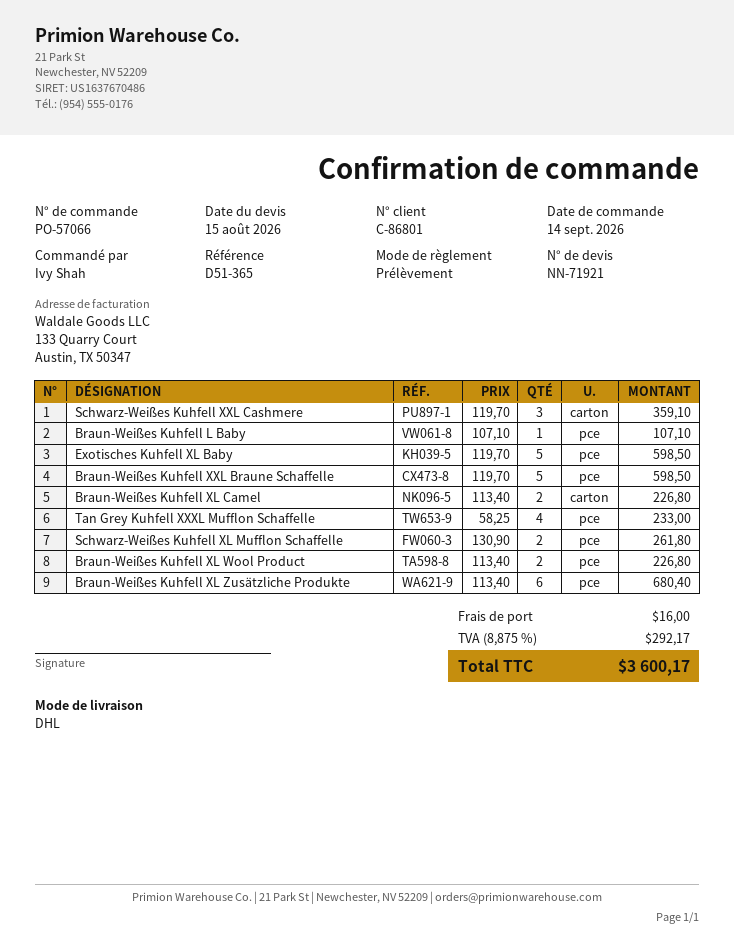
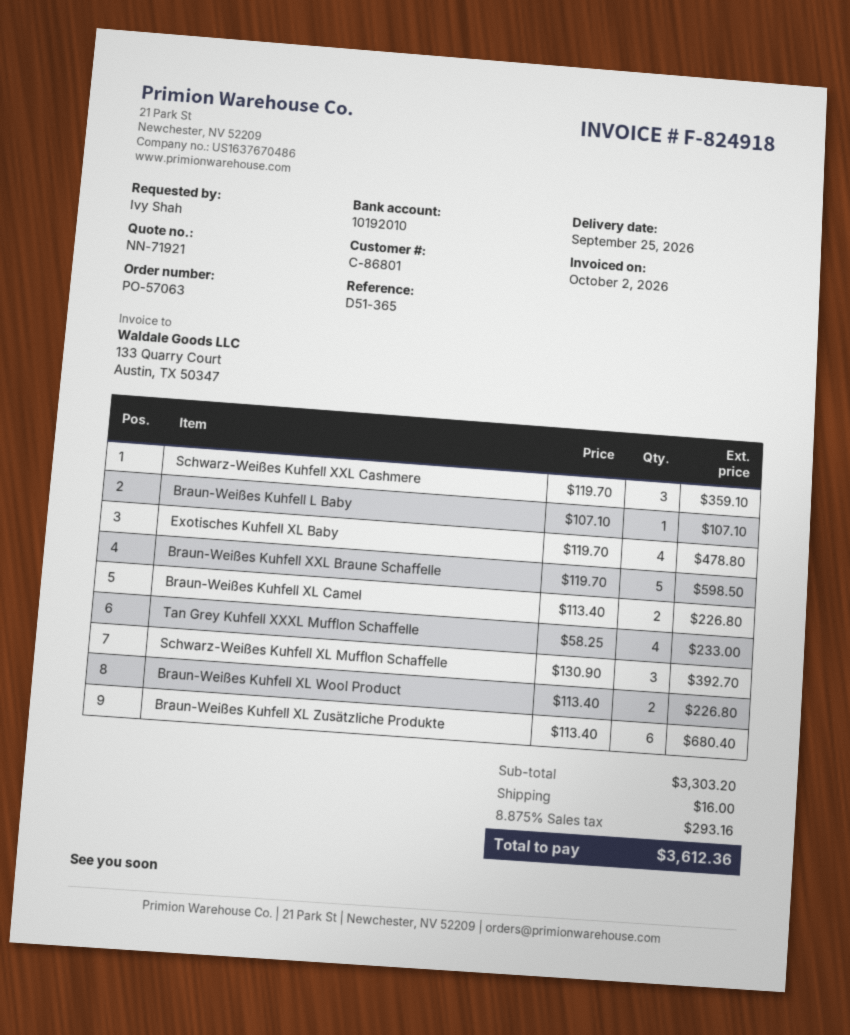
order number: PO-57066 -> PO-57063
Exotisches Kuhfell XL Baby: 5 x 119.70 = 598.50 -> 4 x 119.70 = 478.80
Schwarz-Weißes Kuhfell XL Mufflon Schaffelle: 2 x 130.90 = 261.80 -> 3 x 130.90 = 392.70
tax: 8.875% = 292.17 -> 8.875% = 293.16
total: 3600.17 -> 3612.36

